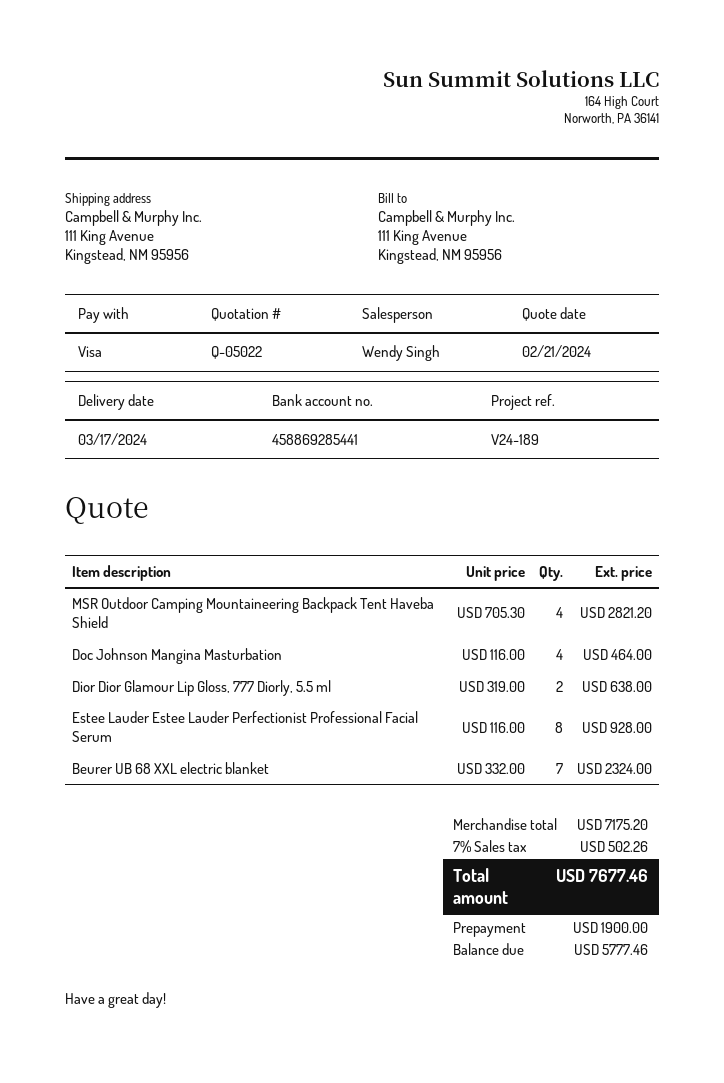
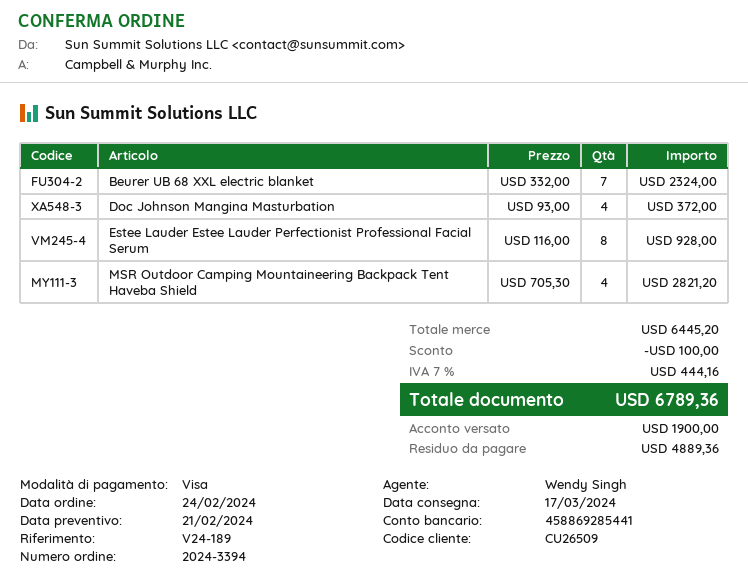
Doc Johnson Mangina Masturbation: 4 x 116.00 = 464.00 -> 4 x 93.00 = 372.00
Dior Dior Glamour Lip Gloss, 777 Diorly, 5.5 ml: 2 x 319.00 = 638.00 -> none
subtotal: 7175.20 -> 6445.20
discount: none -> 100.00
tax: 7% = 502.26 -> 7% = 444.16
total: 7677.46 -> 6789.36
balance: 5777.46 -> 4889.36

